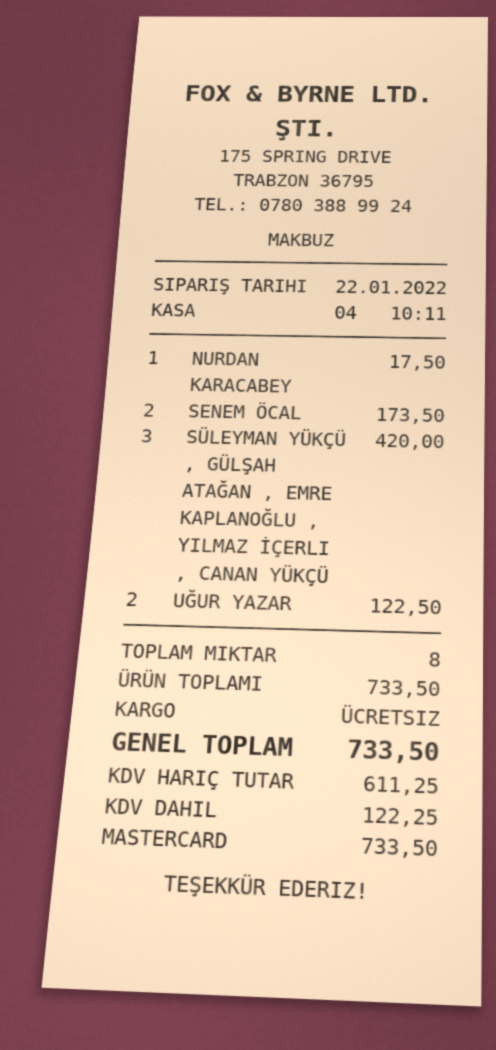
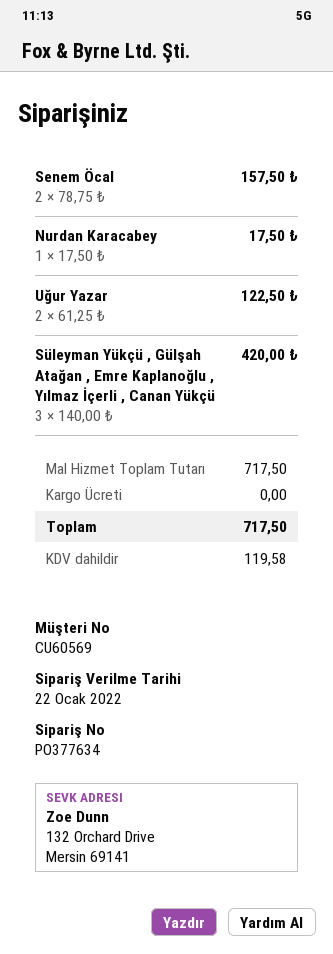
SENEM ÖCAL: 2 for 173.50 -> 2 for 157.50
subtotal: 733.50 -> 717.50
tax: 122.25 -> 119.58
total: 733.50 -> 717.50

